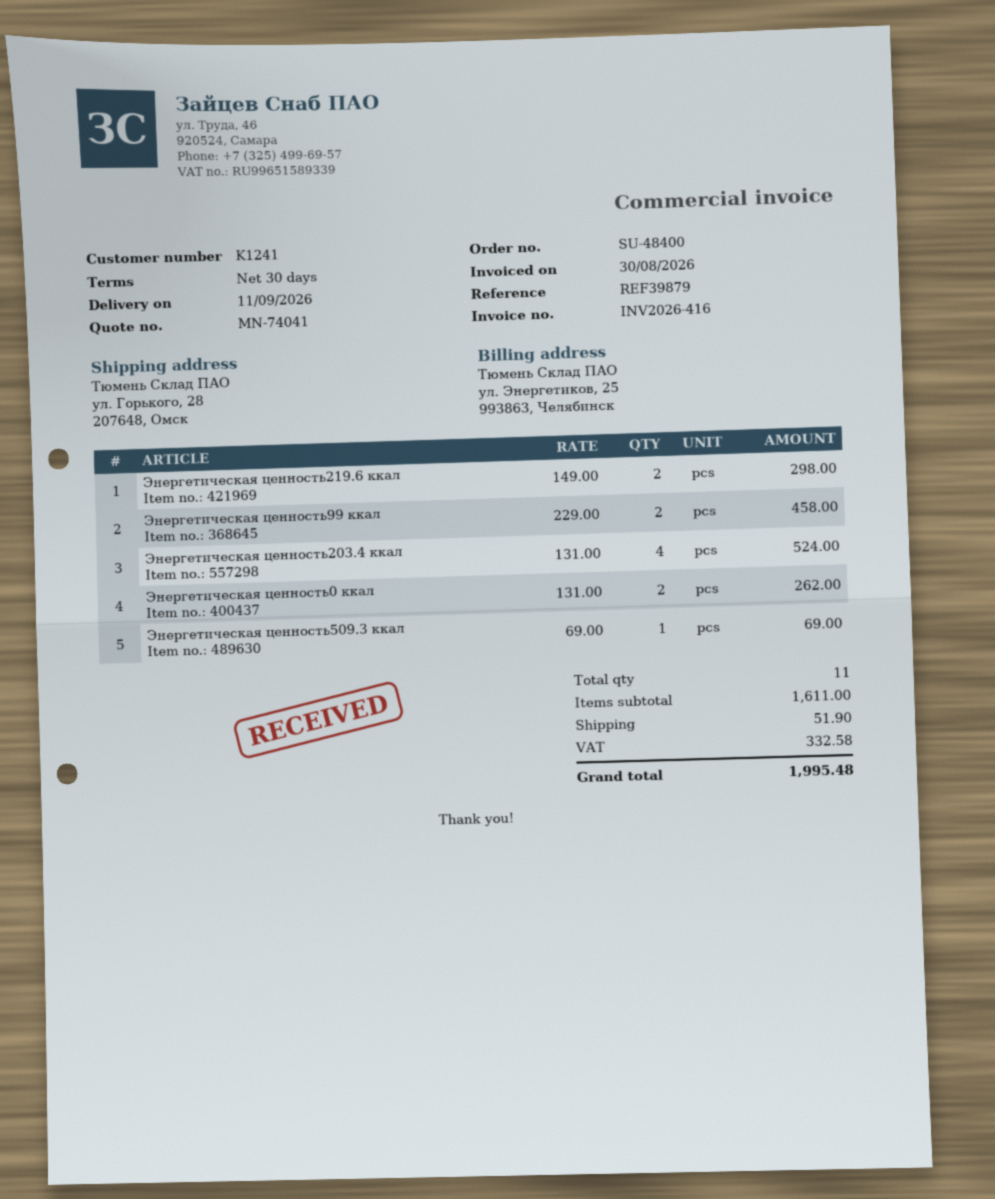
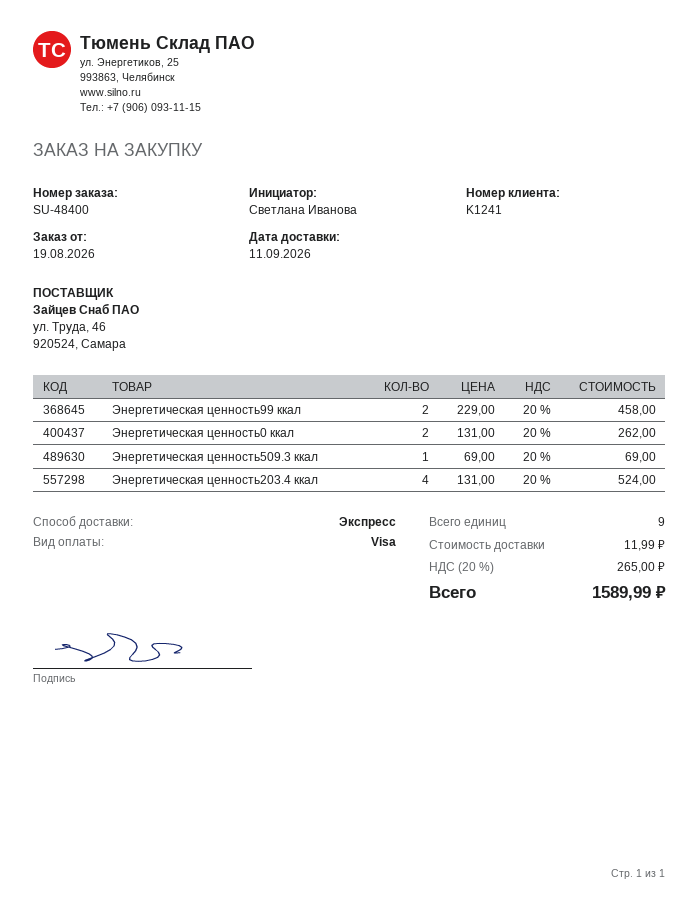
Энергетическая ценность219.6 ккал: 2 x 149.00 = 298.00 -> none
total quantity: 11 -> 9
shipping: 51.90 -> 11.99
tax: 332.58 -> 265.00
total: 1995.48 -> 1589.99

